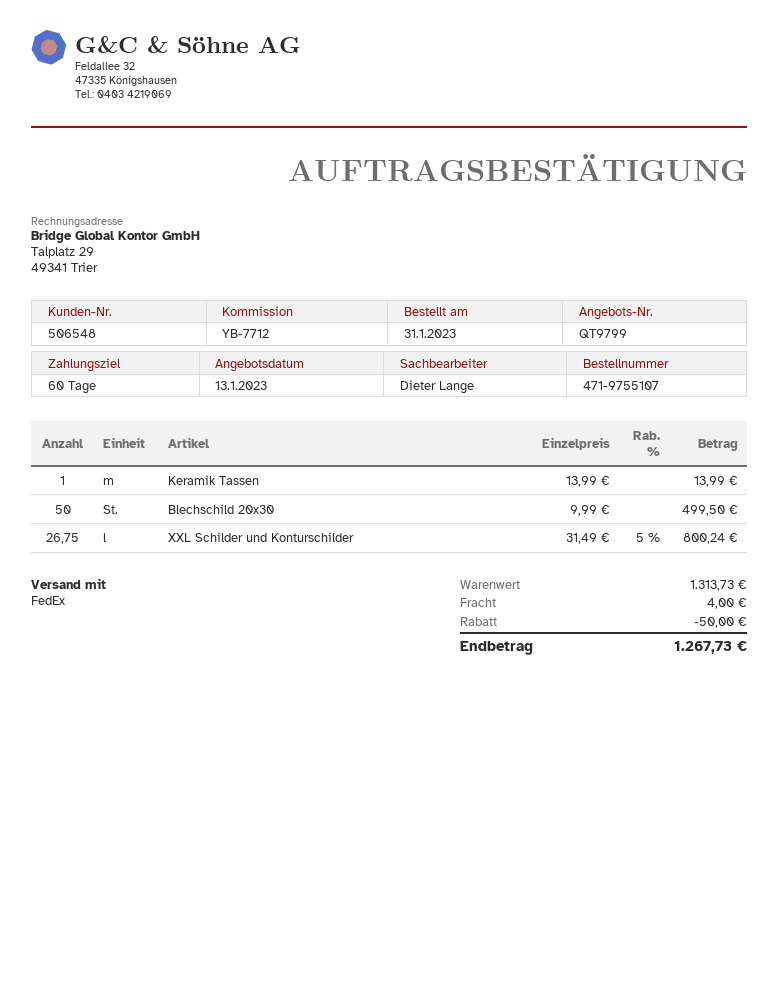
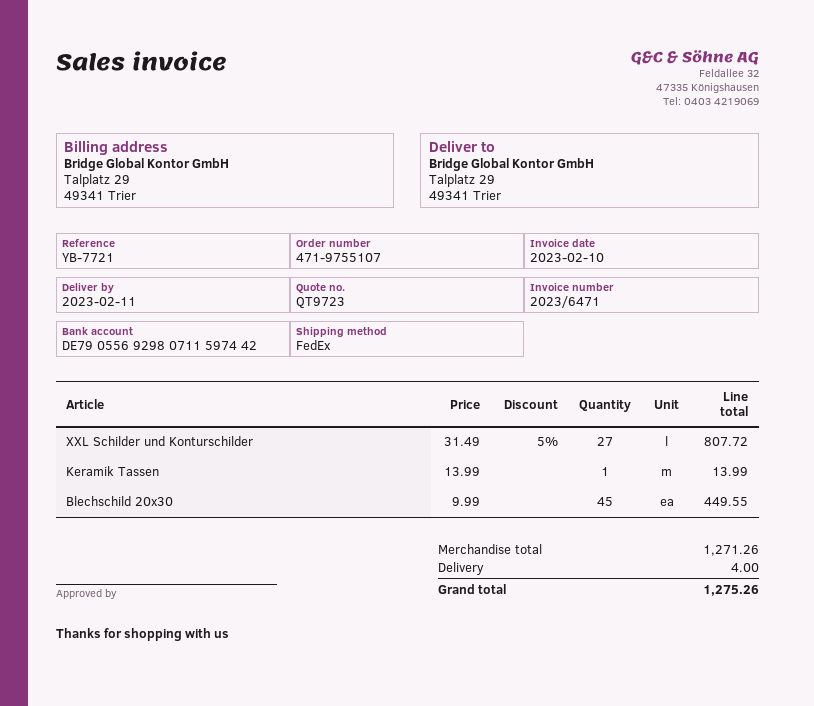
quote number: QT9799 -> QT9723
reference: YB-7712 -> YB-7721
Blechschild 20x30: 50 x 9.99 = 499.50 -> 45 x 9.99 = 449.55
XXL Schilder und Konturschilder: 26.75 x 31.49 - 5% = 800.24 -> 27 x 31.49 - 5% = 807.72
subtotal: 1313.73 -> 1271.26
discount: 50.00 -> none
total: 1267.73 -> 1275.26

